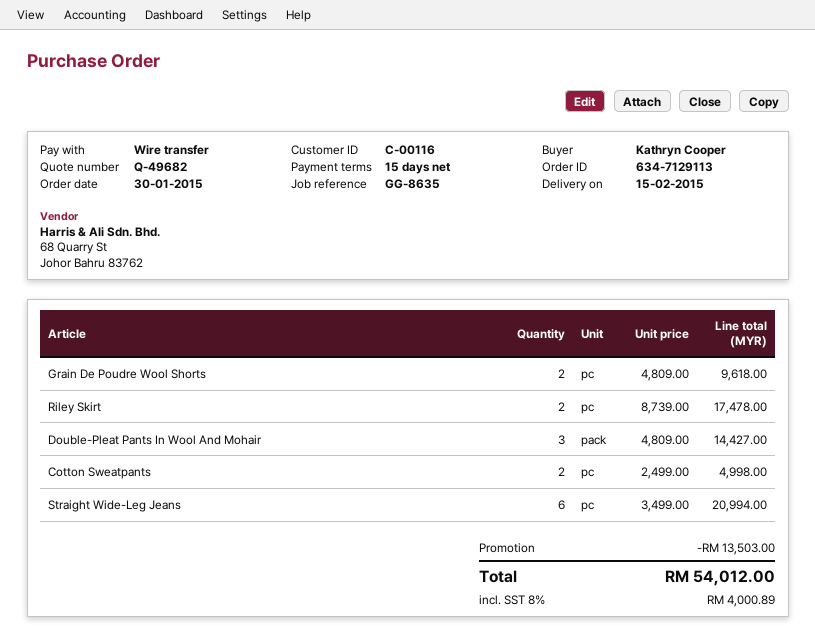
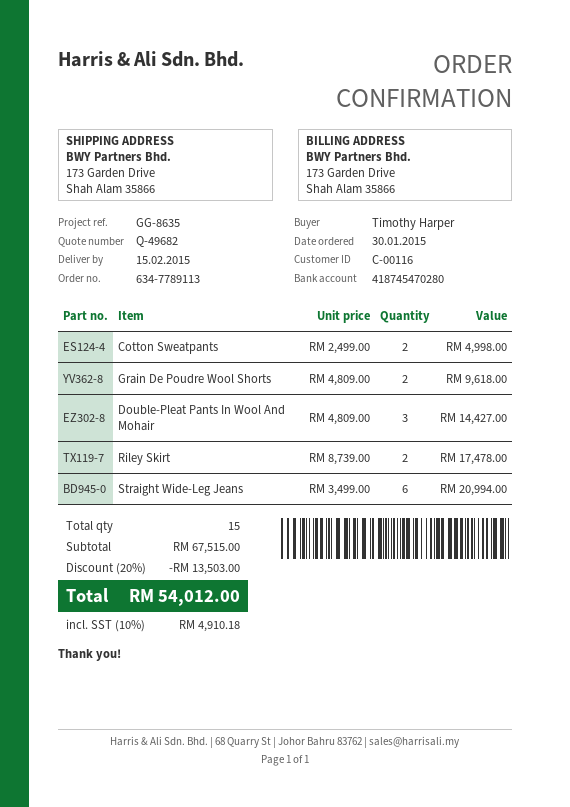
order number: 634-7129113 -> 634-7789113
ordered by: Kathryn Cooper -> Timothy Harper
tax: 8% = 4000.89 -> 10% = 4910.18

